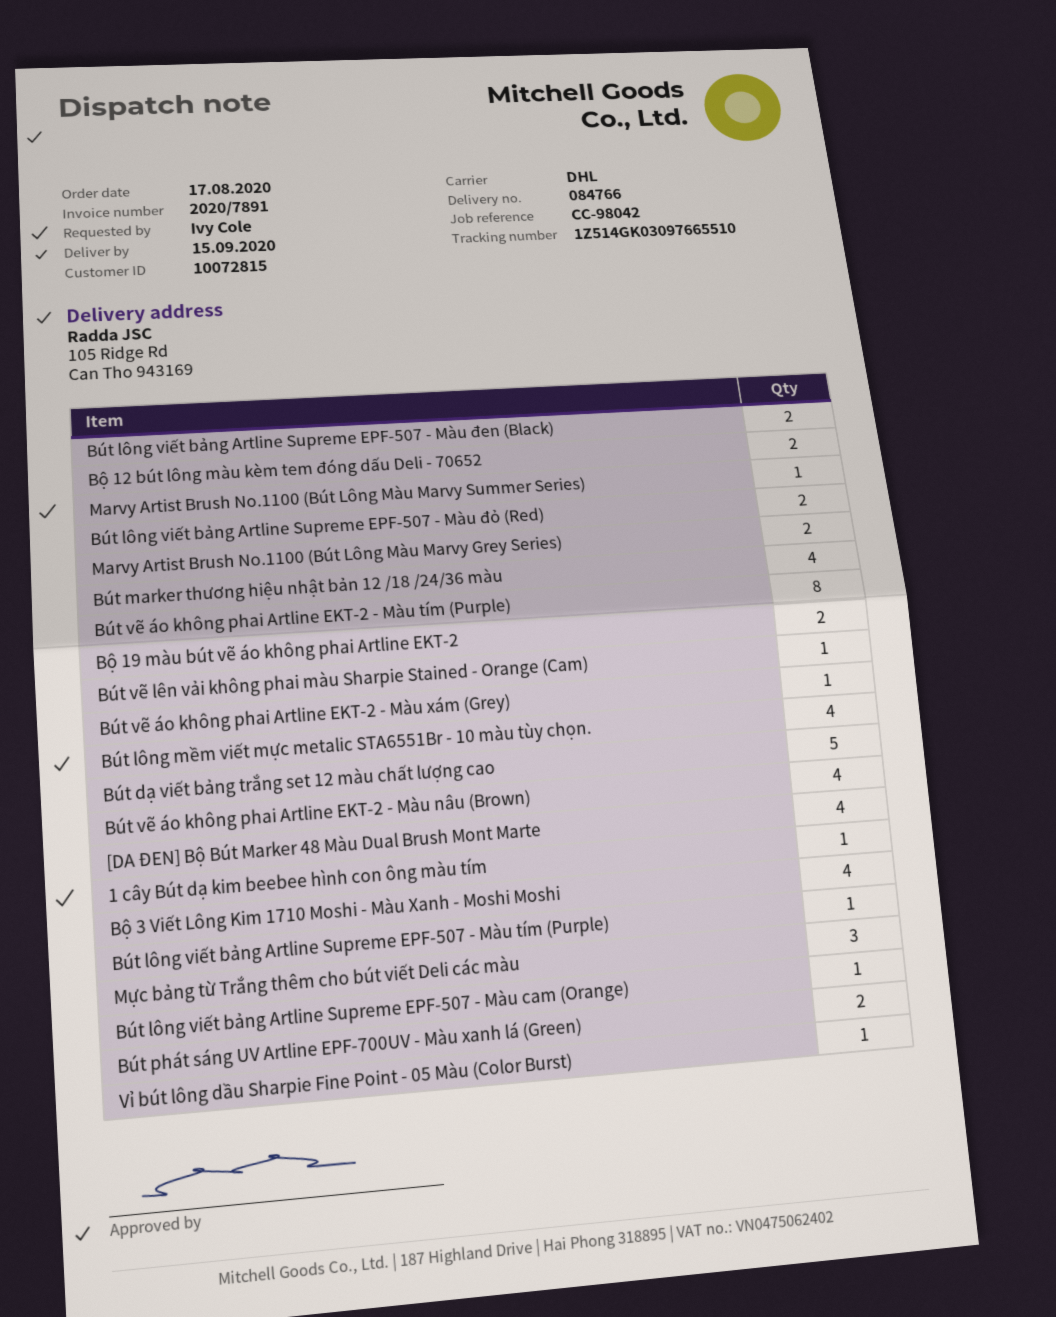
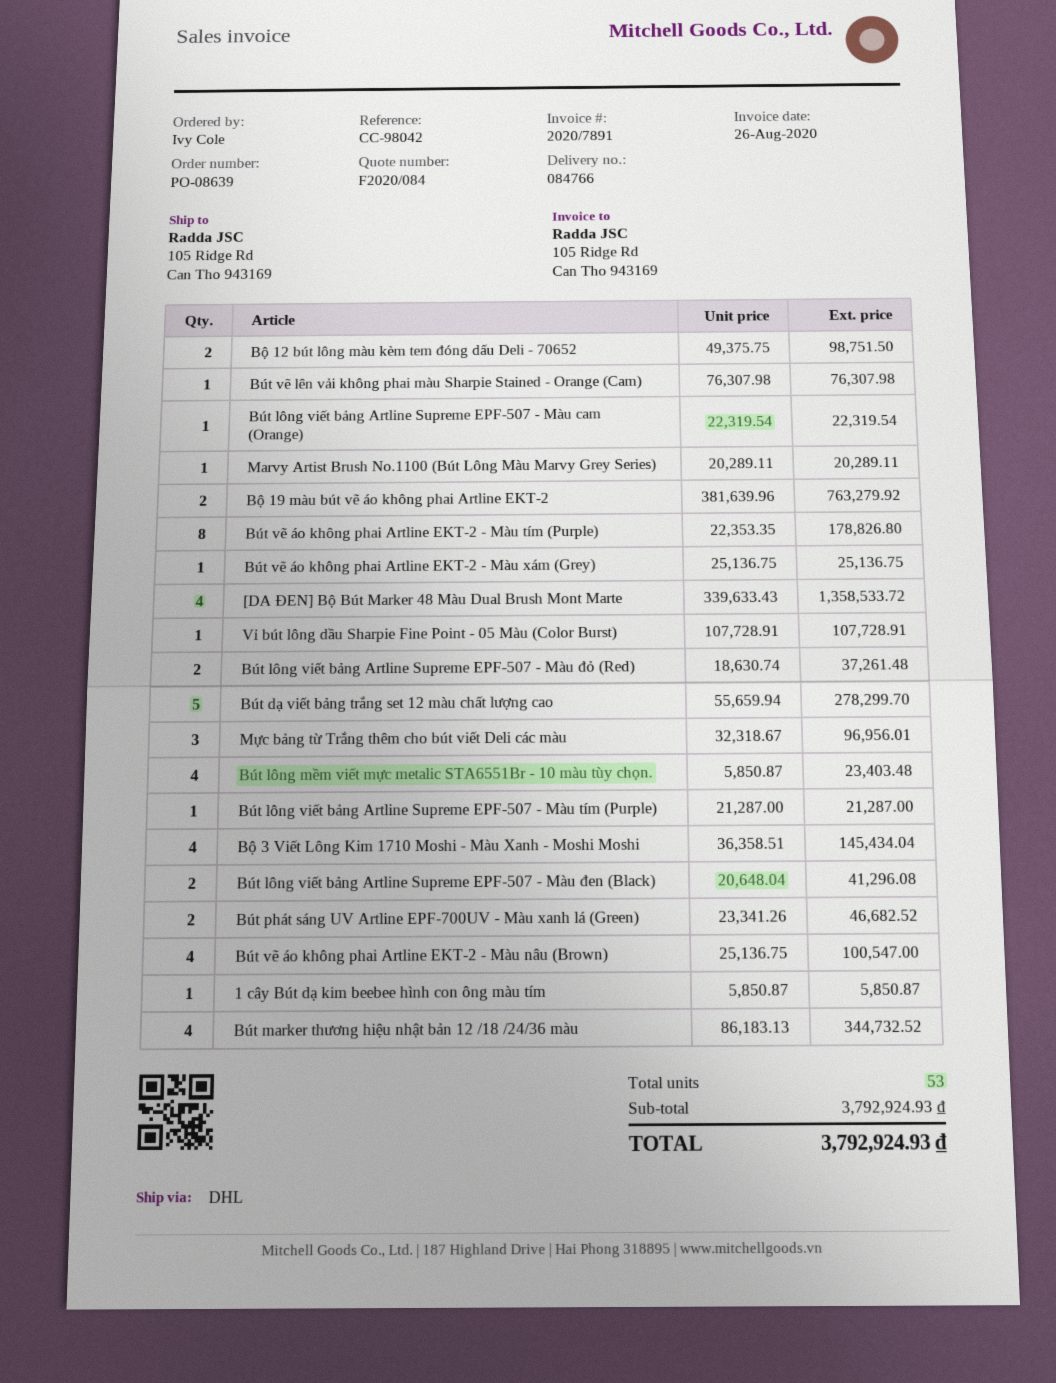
Marvy Artist Brush No.1100 (Bút Lông Màu Marvy Summer Series): 1 -> none
Marvy Artist Brush No.1100 (Bút Lông Màu Marvy Grey Series): 2 -> 1

